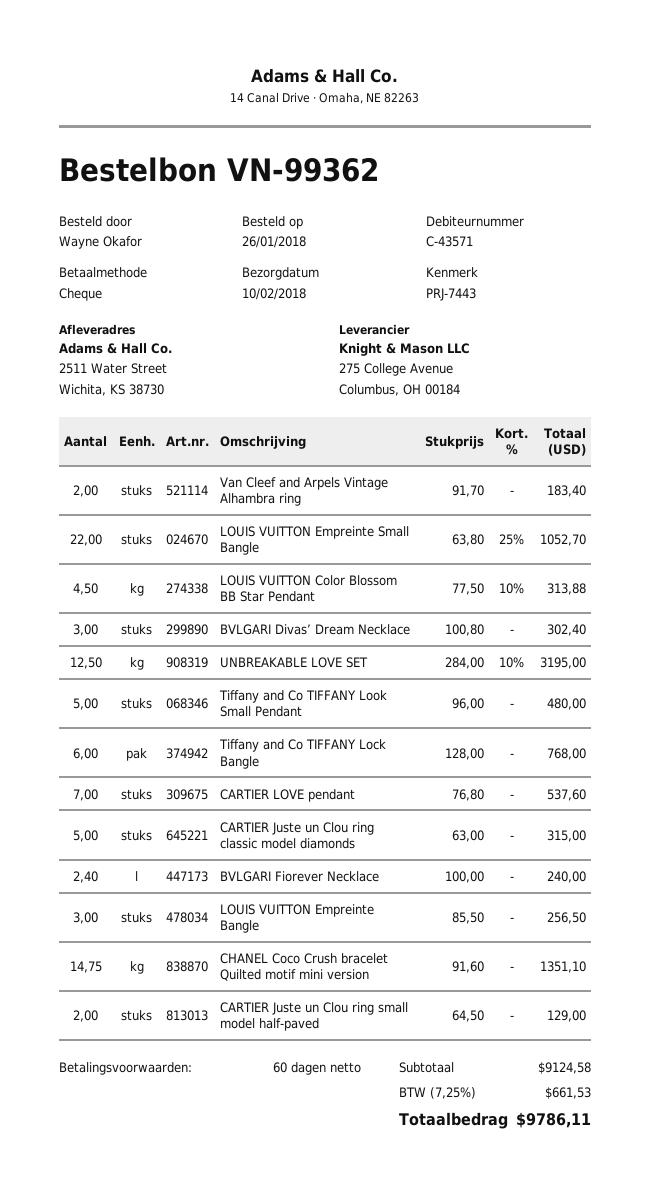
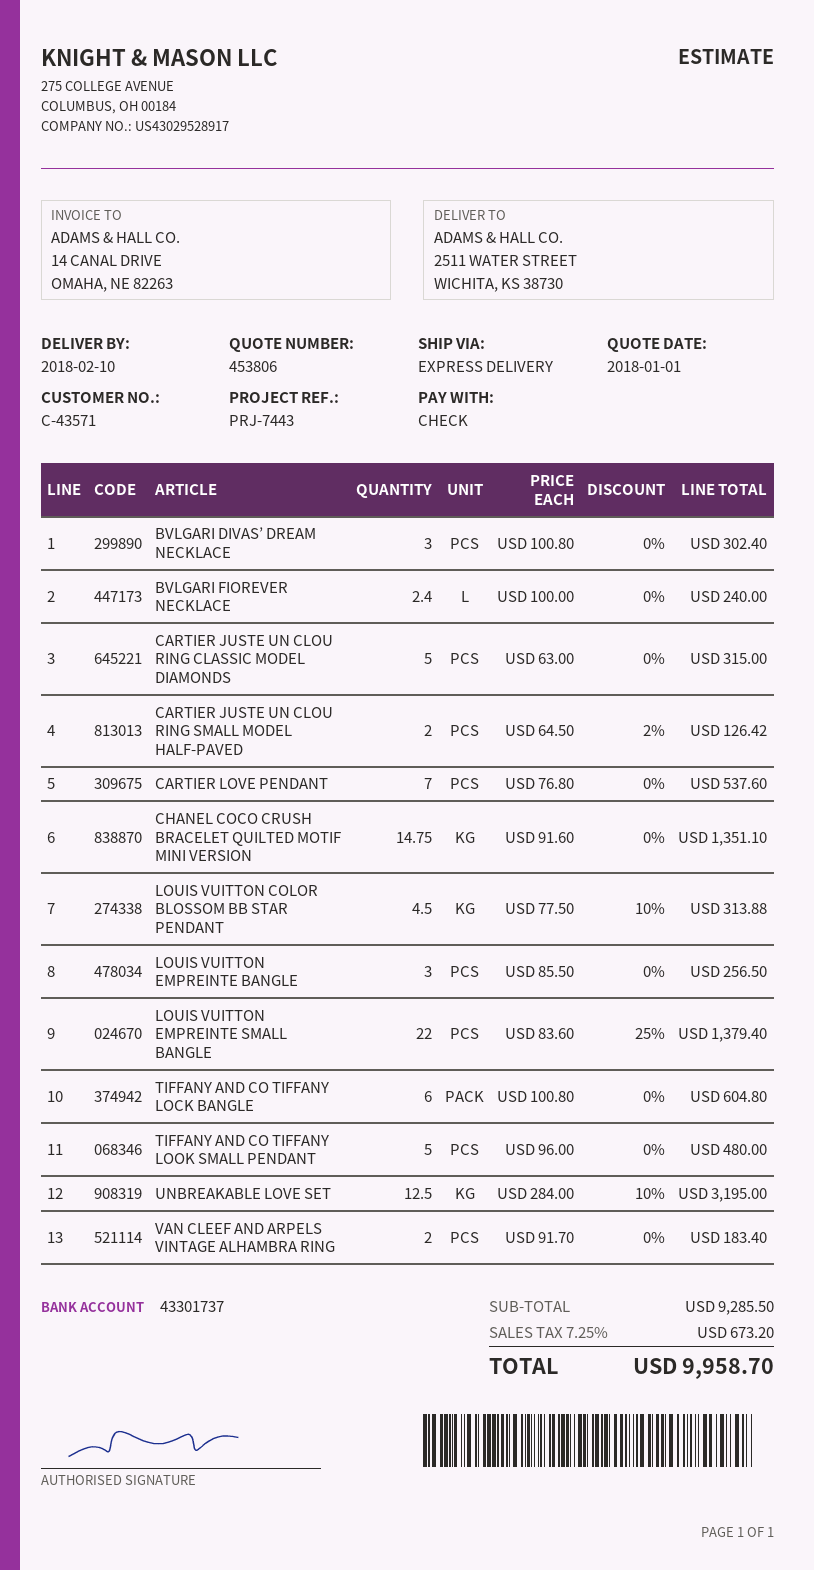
LOUIS VUITTON Empreinte Small Bangle: 22 x 63.80 - 25% = 1052.70 -> 22 x 83.60 - 25% = 1379.40
Tiffany and Co TIFFANY Lock Bangle: 6 x 128.00 = 768.00 -> 6 x 100.80 = 604.80
CARTIER Juste un Clou ring small model half-paved: 2 x 64.50 = 129.00 -> 2 x 64.50 - 2% = 126.42
subtotal: 9124.58 -> 9285.50
tax: 7.25% = 661.53 -> 7.25% = 673.20
total: 9786.11 -> 9958.70

